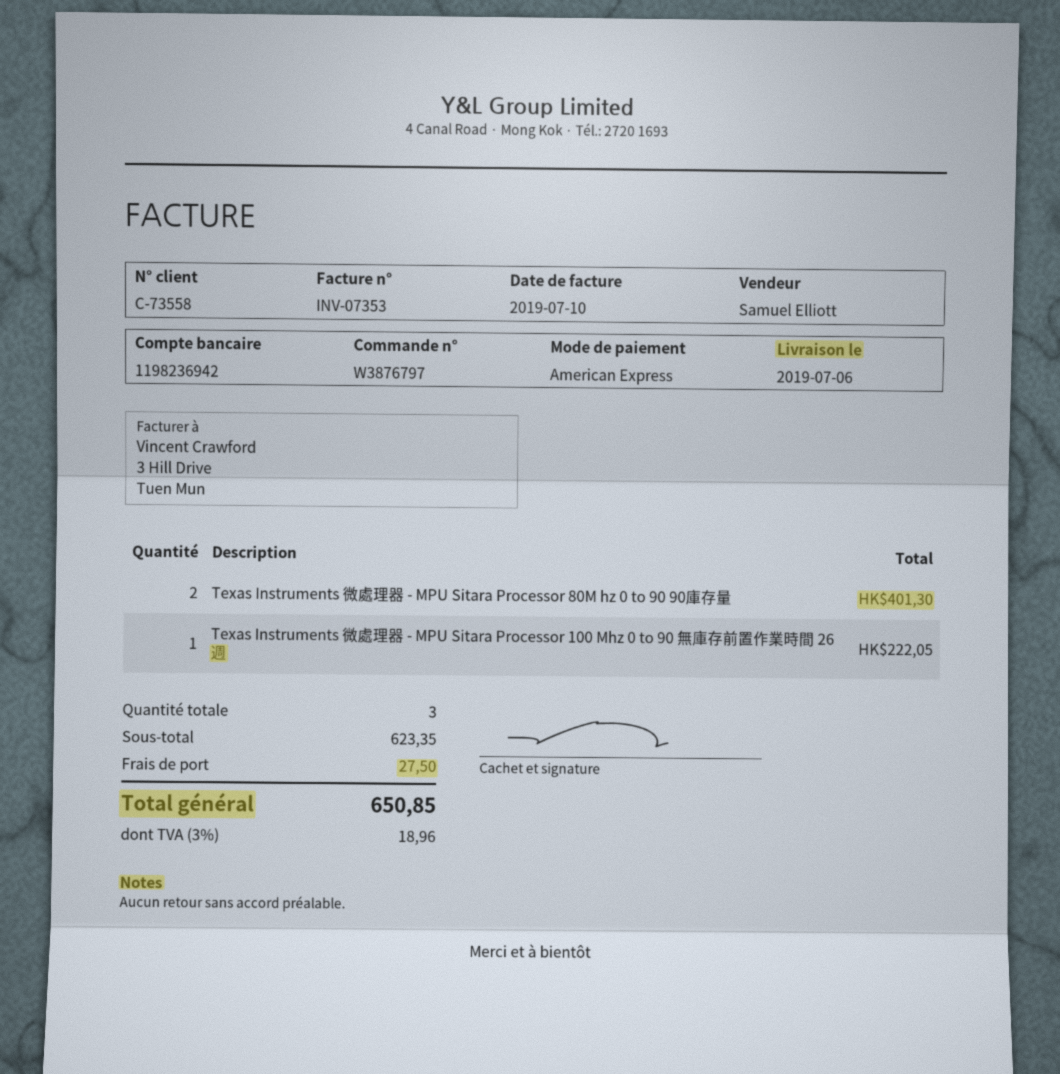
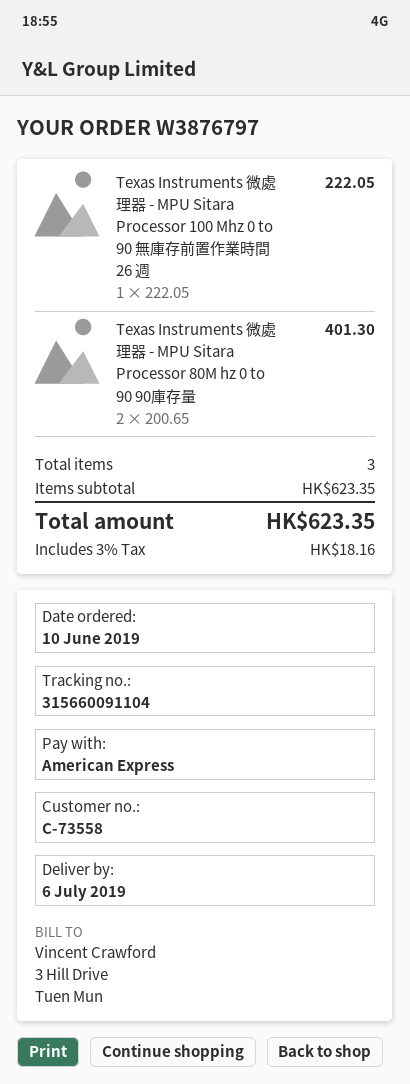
shipping: 27.50 -> none
tax: 3% = 18.96 -> 3% = 18.16
total: 650.85 -> 623.35

